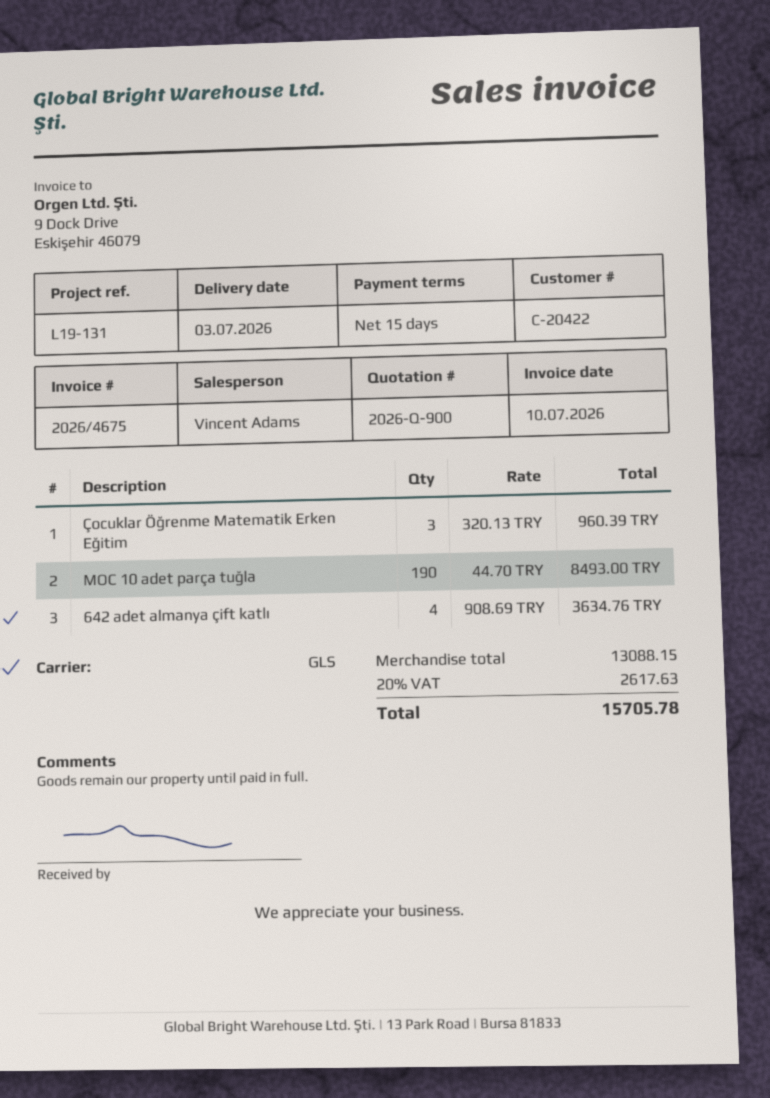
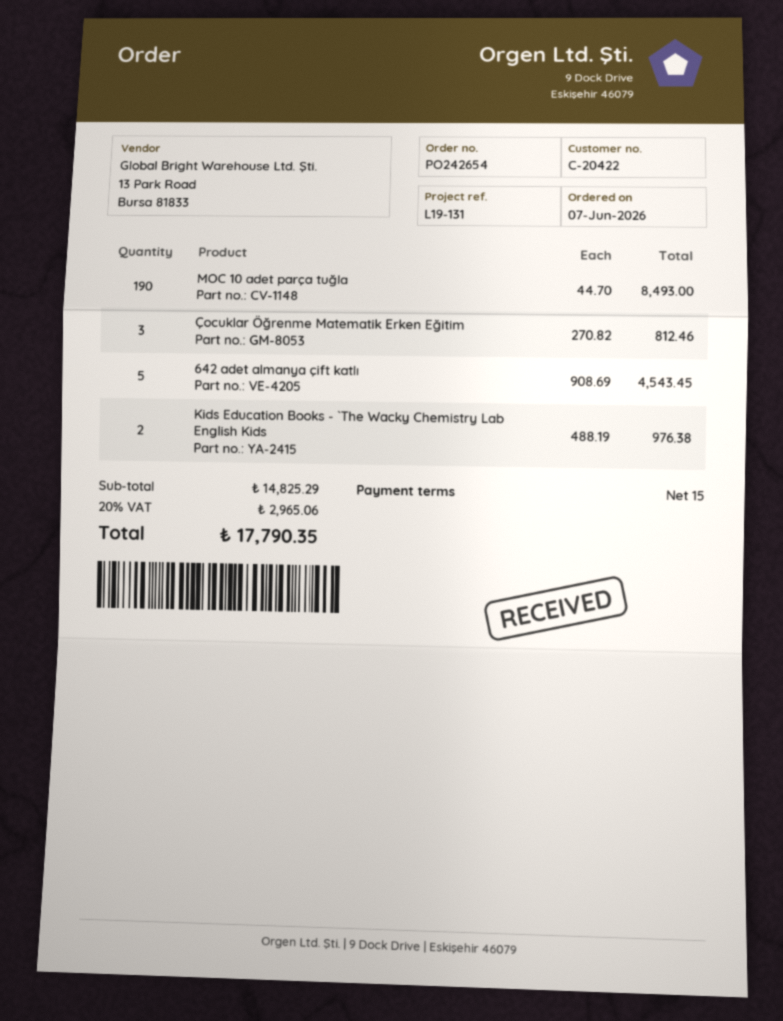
Çocuklar Öğrenme Matematik Erken Eğitim: 3 x 320.13 = 960.39 -> 3 x 270.82 = 812.46
642 adet almanya çift katlı: 4 x 908.69 = 3634.76 -> 5 x 908.69 = 4543.45
Kids Education Books - `The Wacky Chemistry Lab English Kids: none -> 2 x 488.19 = 976.38
subtotal: 13088.15 -> 14825.29
tax: 20% = 2617.63 -> 20% = 2965.06
total: 15705.78 -> 17790.35

